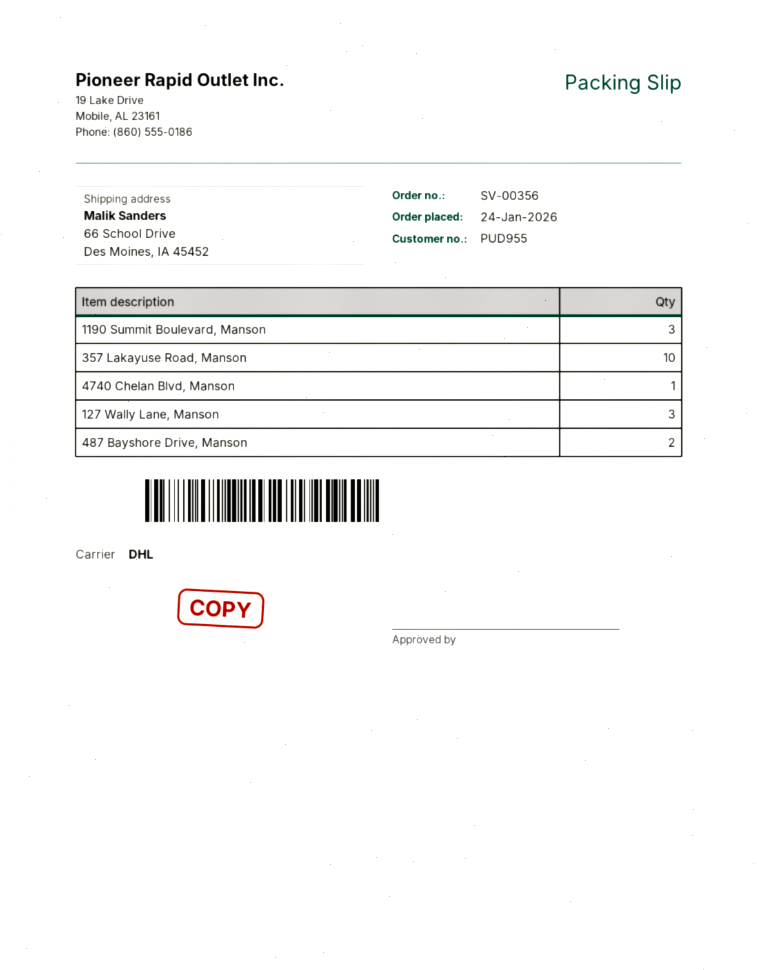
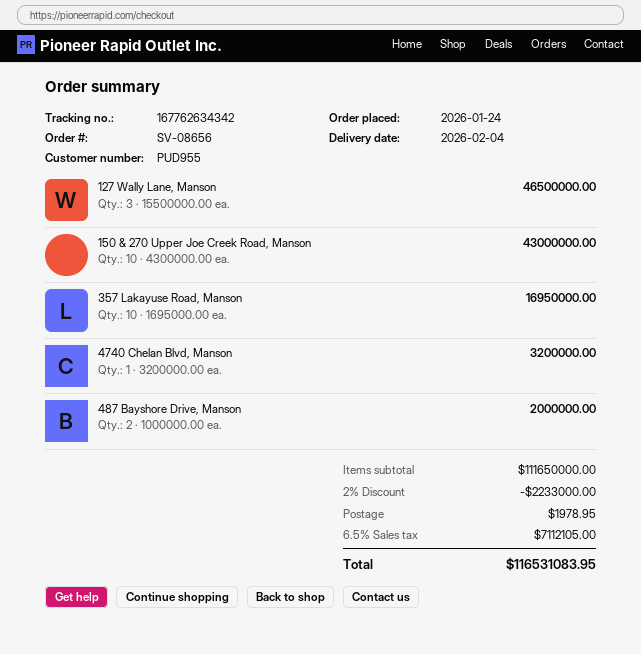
order number: SV-00356 -> SV-08656
1190 Summit Boulevard, Manson: 3 -> none
150 & 270 Upper Joe Creek Road, Manson: none -> 10

